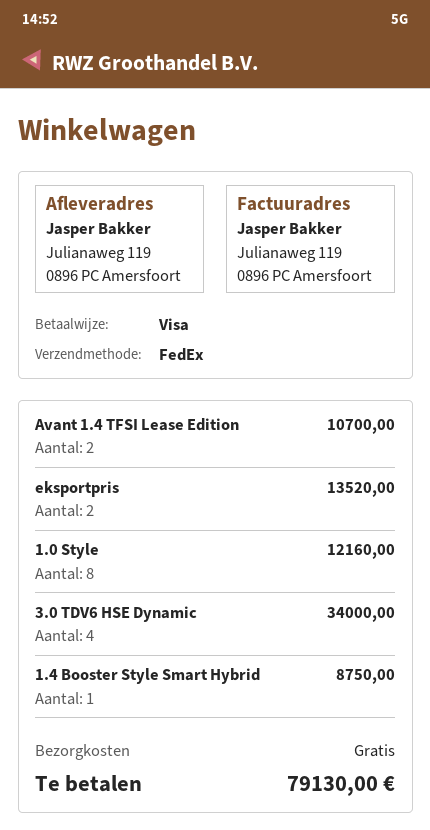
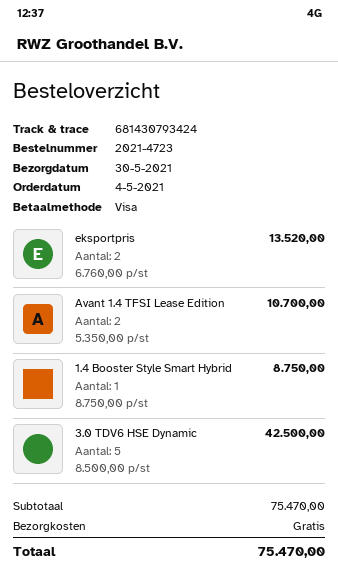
1.0 Style: 8 for 12160.00 -> none
3.0 TDV6 HSE Dynamic: 4 for 34000.00 -> 5 for 42500.00
total: 79130.00 -> 75470.00

